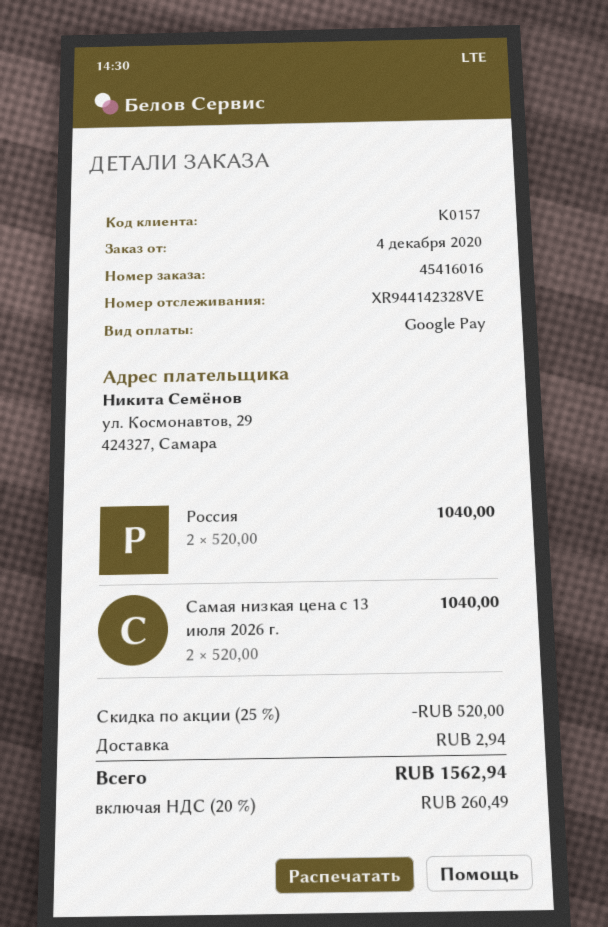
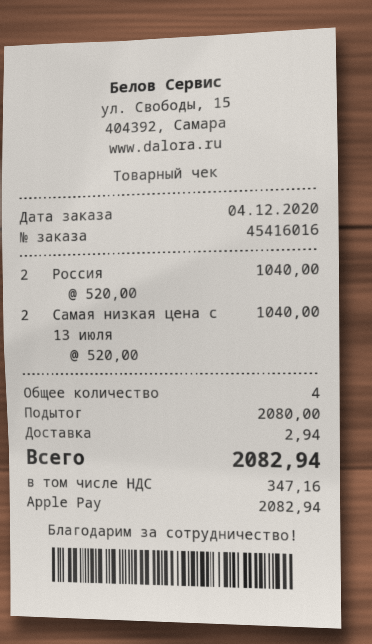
payment method: Google Pay -> Apple Pay
discount: 25% = 520.00 -> none
tax: 260.49 -> 347.16
total: 1562.94 -> 2082.94

